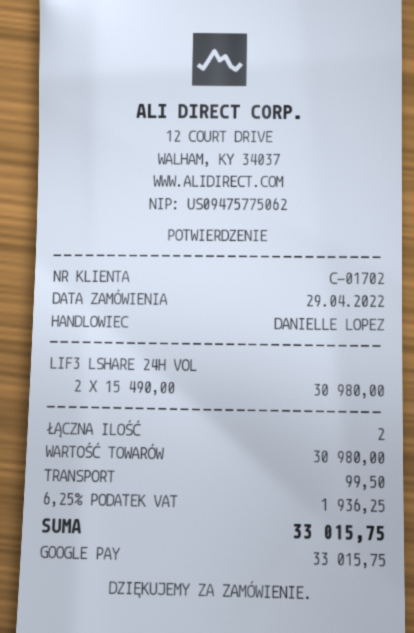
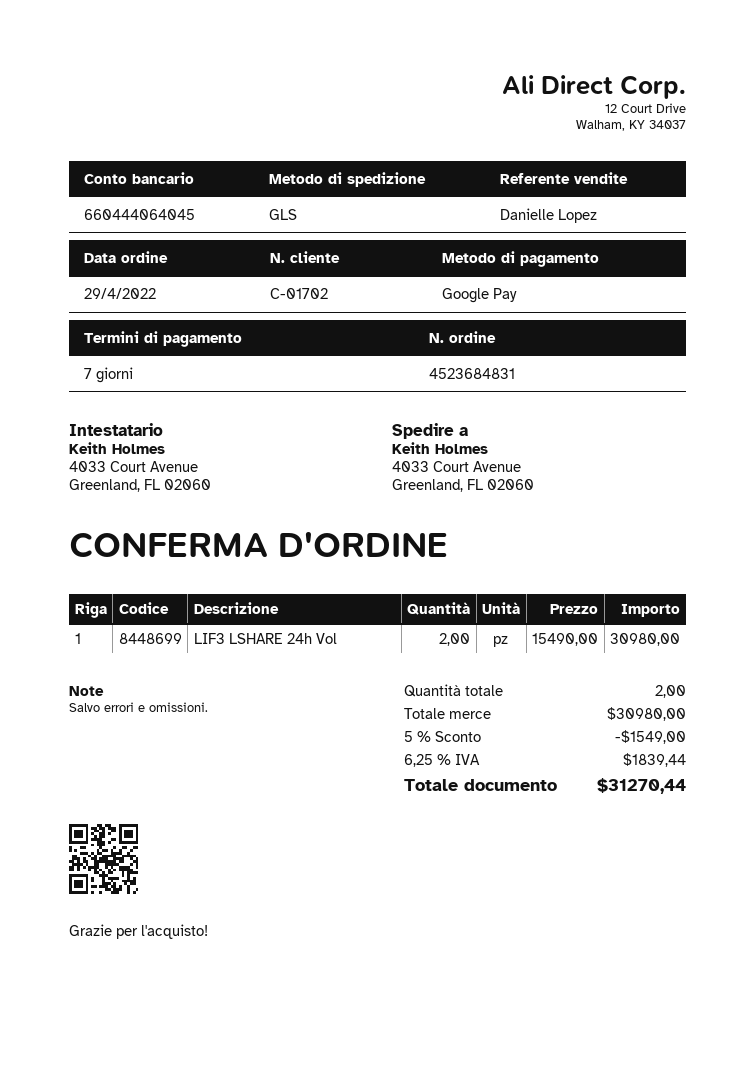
discount: none -> 5% = 1549.00
shipping: 99.50 -> none
tax: 6.25% = 1936.25 -> 6.25% = 1839.44
total: 33015.75 -> 31270.44

